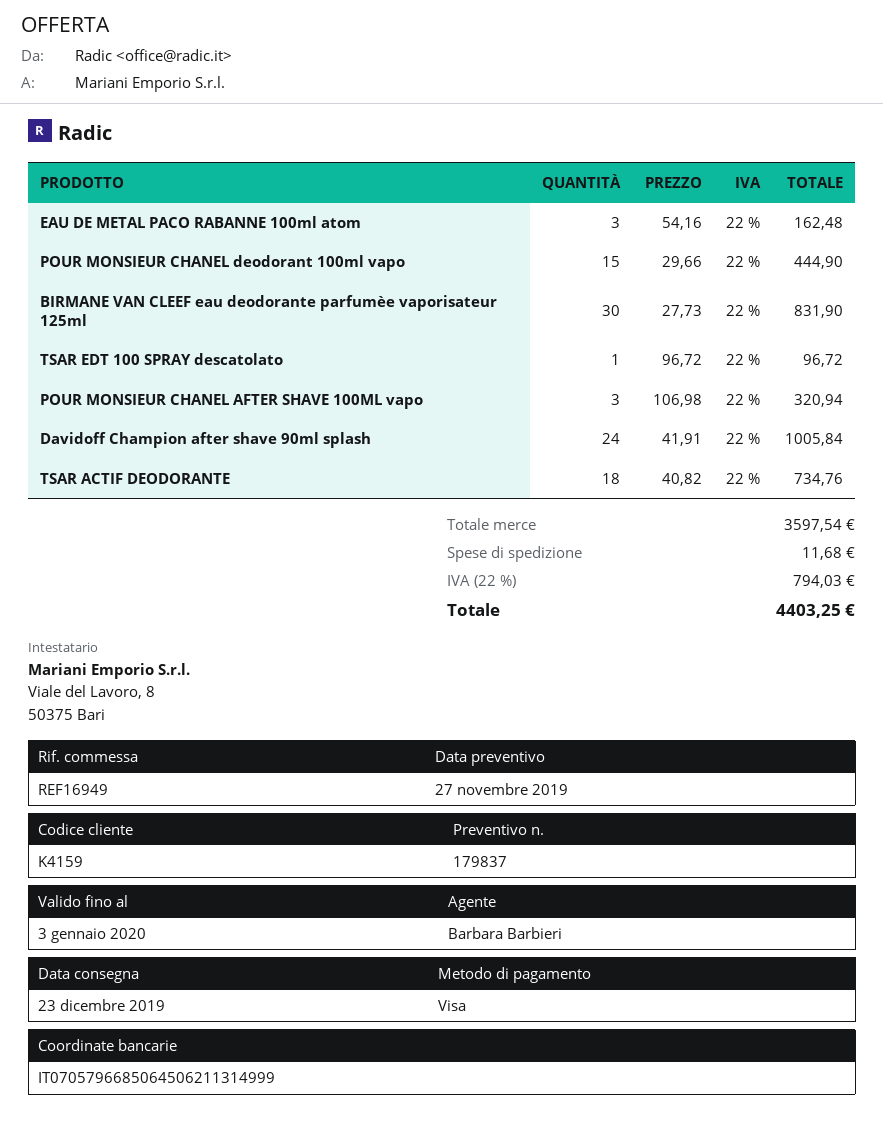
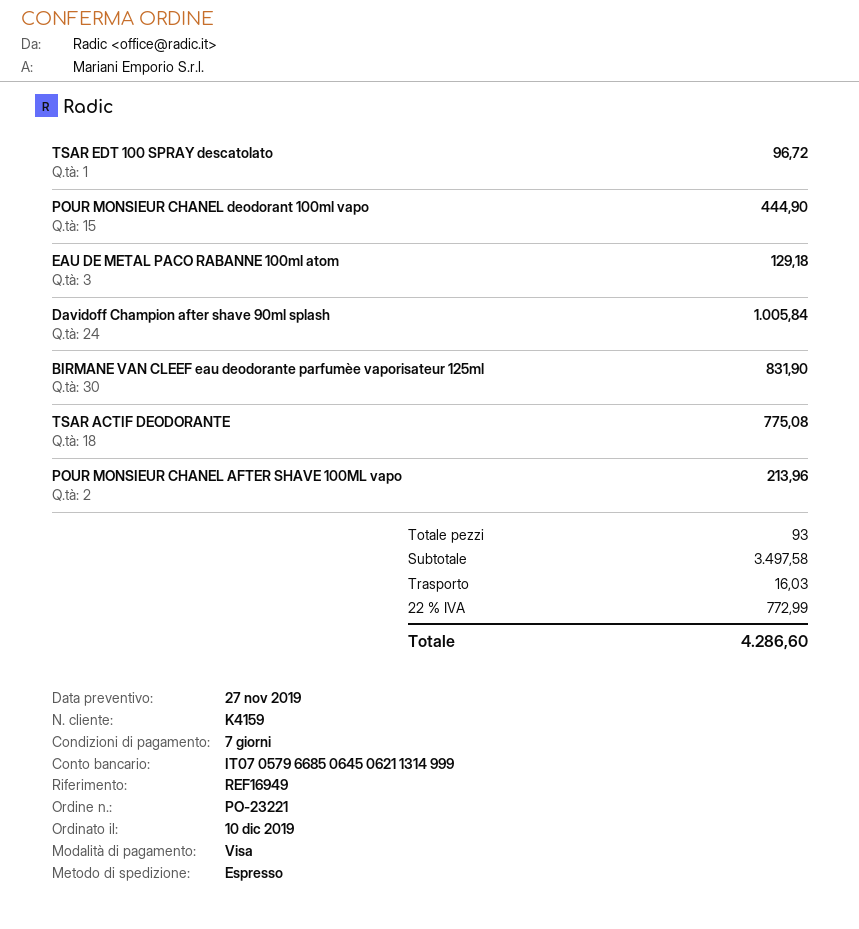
EAU DE METAL PACO RABANNE 100ml atom: 3 for 162.48 -> 3 for 129.18
POUR MONSIEUR CHANEL AFTER SHAVE 100ML vapo: 3 for 320.94 -> 2 for 213.96
TSAR ACTIF DEODORANTE: 18 for 734.76 -> 18 for 775.08
subtotal: 3597.54 -> 3497.58
shipping: 11.68 -> 16.03
tax: 22% = 794.03 -> 22% = 772.99
total: 4403.25 -> 4286.60

